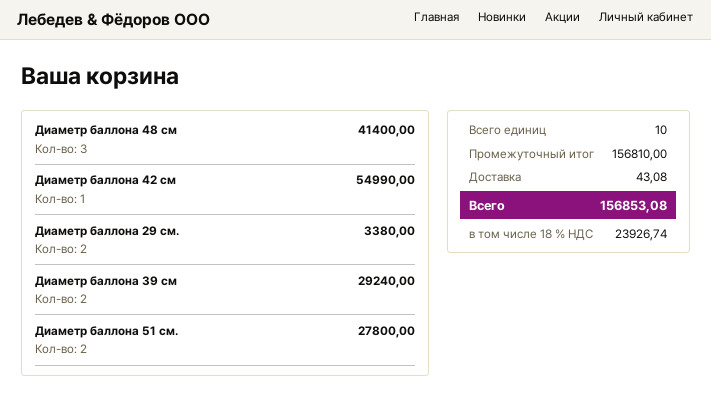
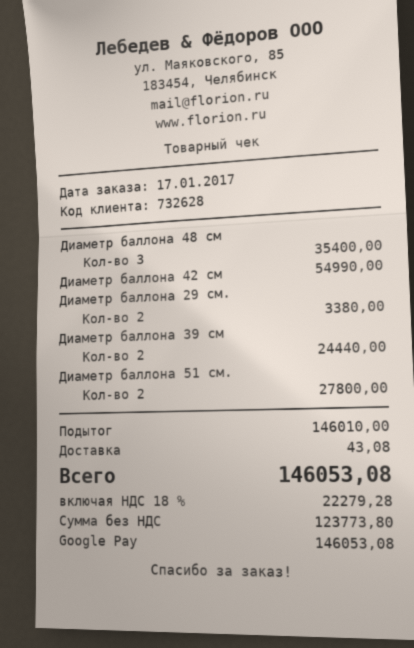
Диаметр баллона 48 см: 3 for 41400.00 -> 3 for 35400.00
Диаметр баллона 39 см: 2 for 29240.00 -> 2 for 24440.00
subtotal: 156810.00 -> 146010.00
tax: 18% = 23926.74 -> 18% = 22279.28
total: 156853.08 -> 146053.08

